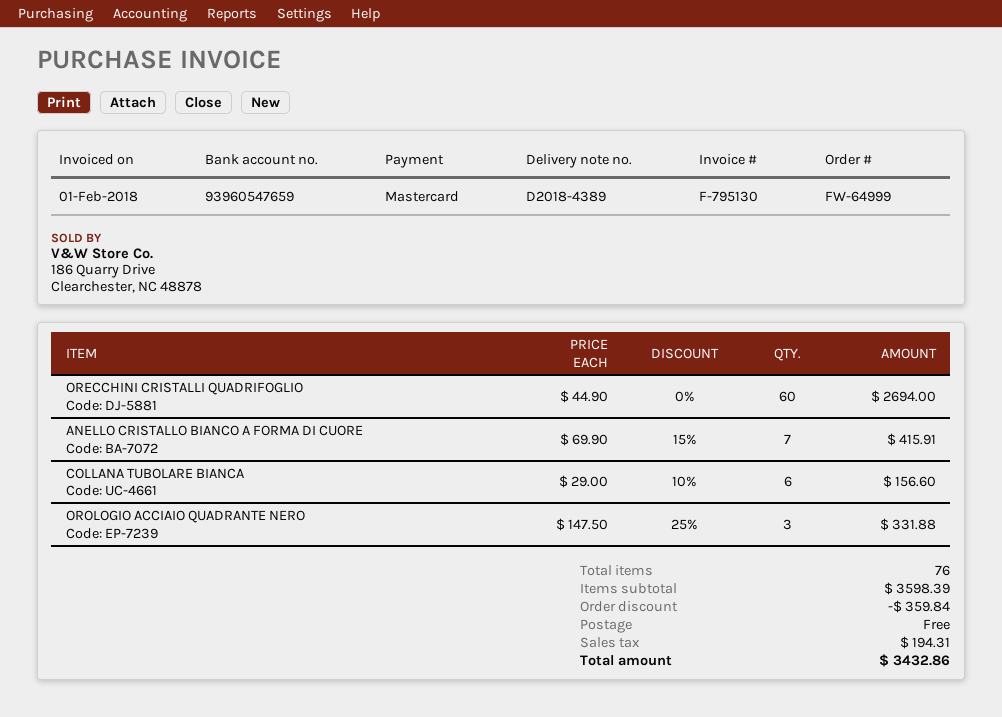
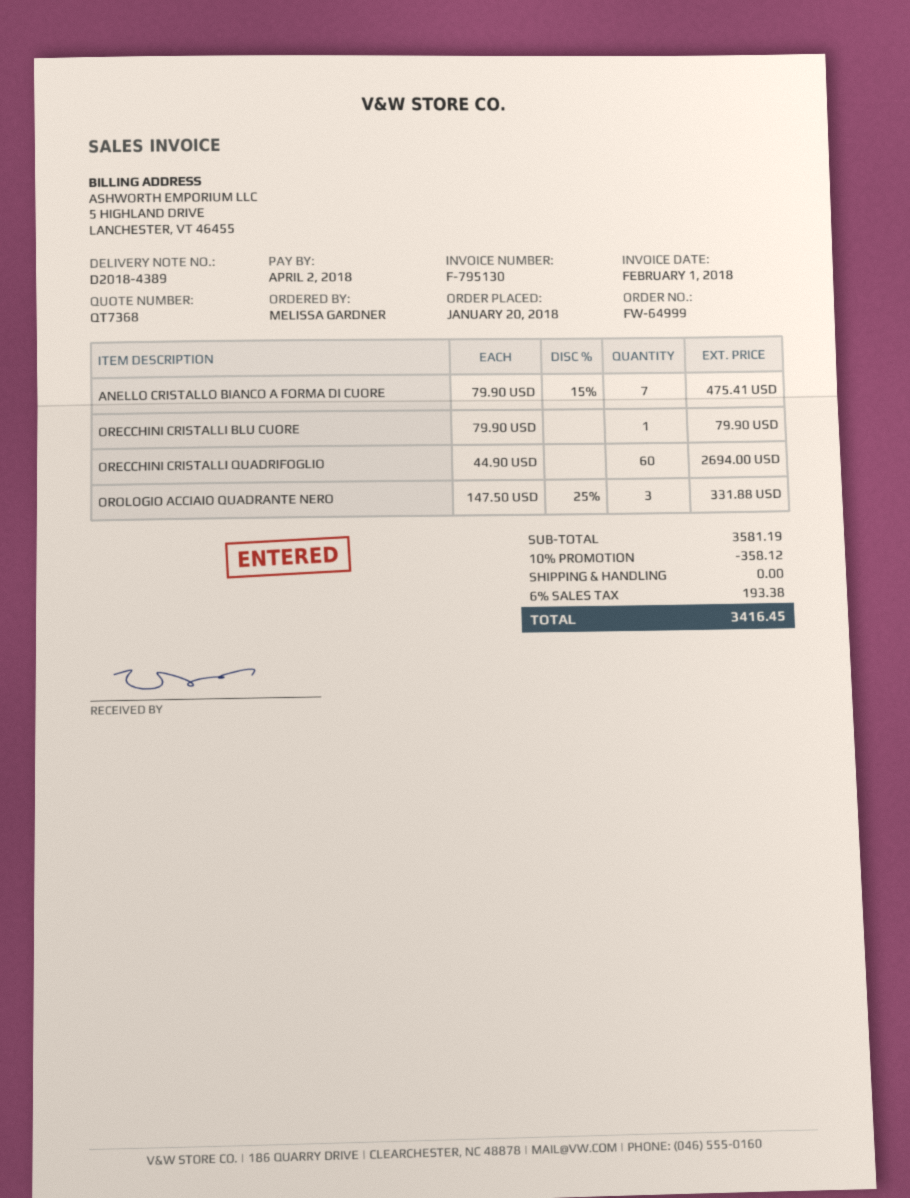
ANELLO CRISTALLO BIANCO A FORMA DI CUORE: 7 x 69.90 - 15% = 415.91 -> 7 x 79.90 - 15% = 475.41
COLLANA TUBOLARE BIANCA: 6 x 29.00 - 10% = 156.60 -> none
ORECCHINI CRISTALLI BLU CUORE: none -> 1 x 79.90 = 79.90
subtotal: 3598.39 -> 3581.19
discount: 359.84 -> 358.12
tax: 194.31 -> 193.38
total: 3432.86 -> 3416.45

